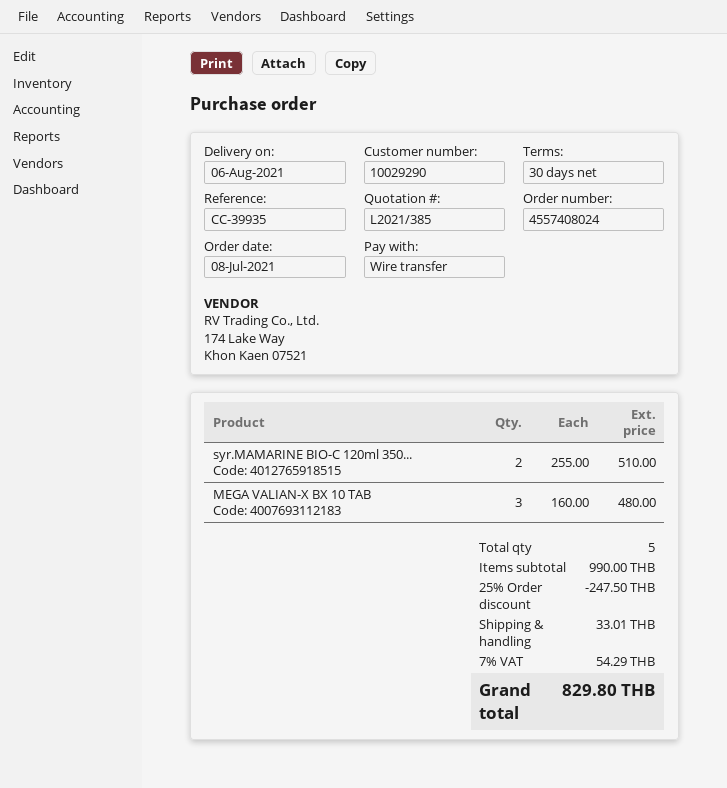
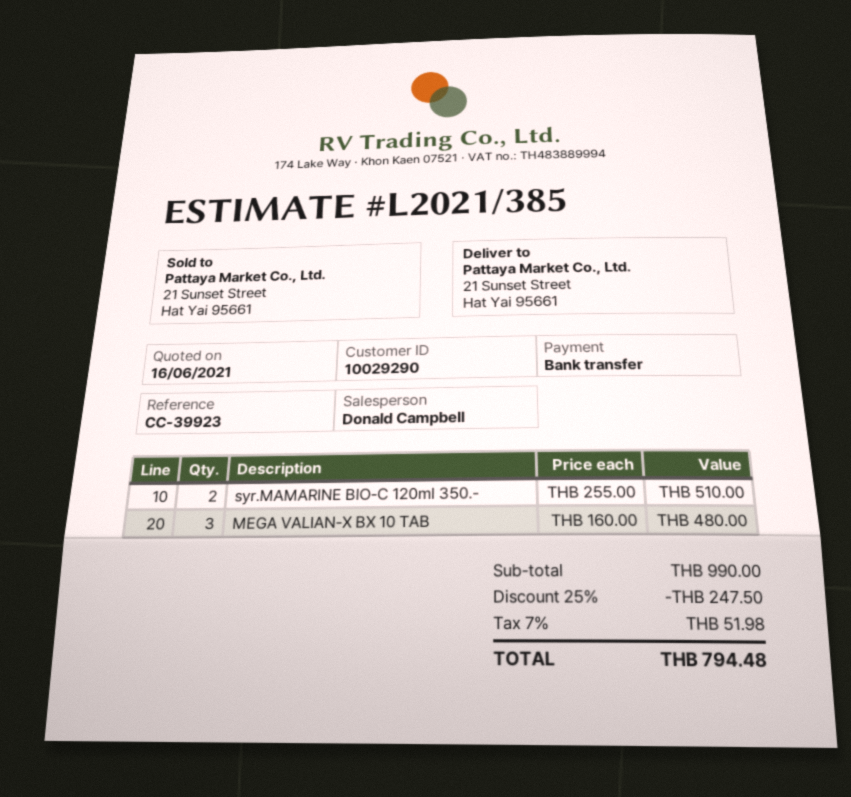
reference: CC-39935 -> CC-39923
shipping: 33.01 -> none
tax: 7% = 54.29 -> 7% = 51.98
total: 829.80 -> 794.48

